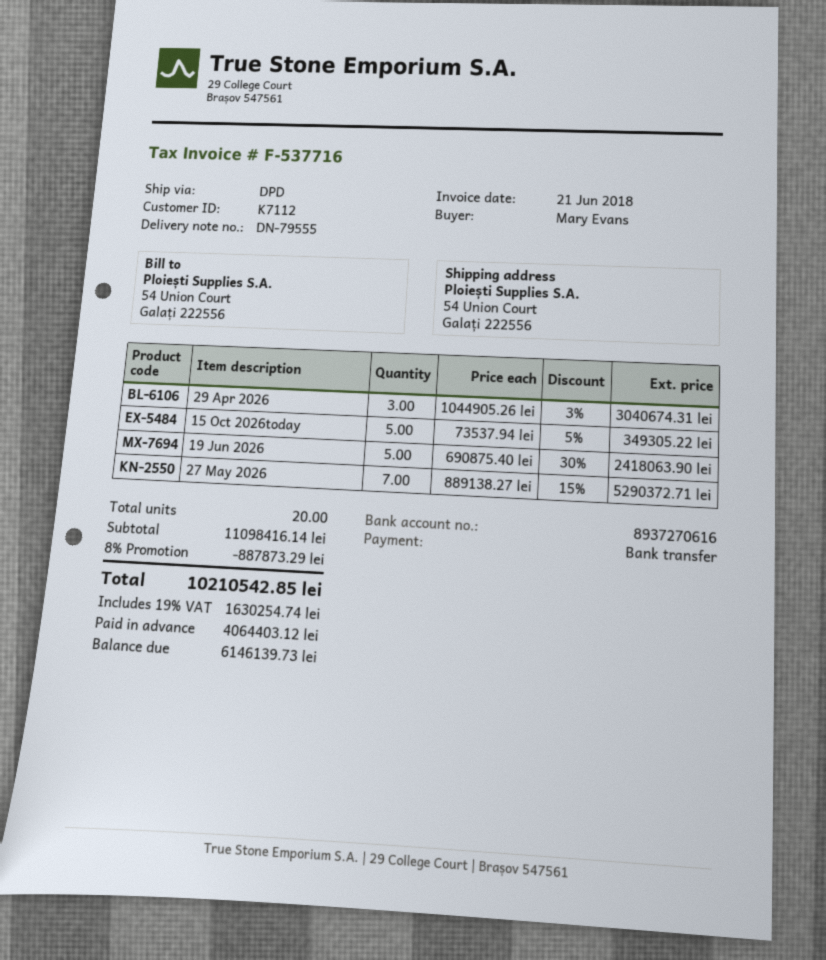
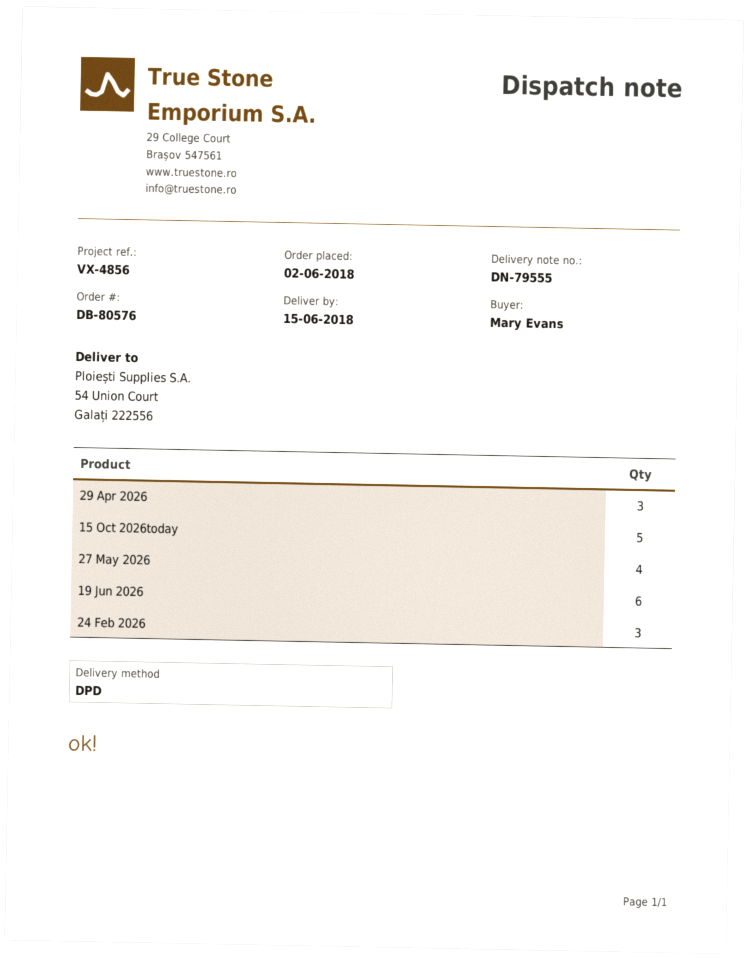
19 Jun 2026: 5 -> 6
27 May 2026: 7 -> 4
24 Feb 2026: none -> 3

